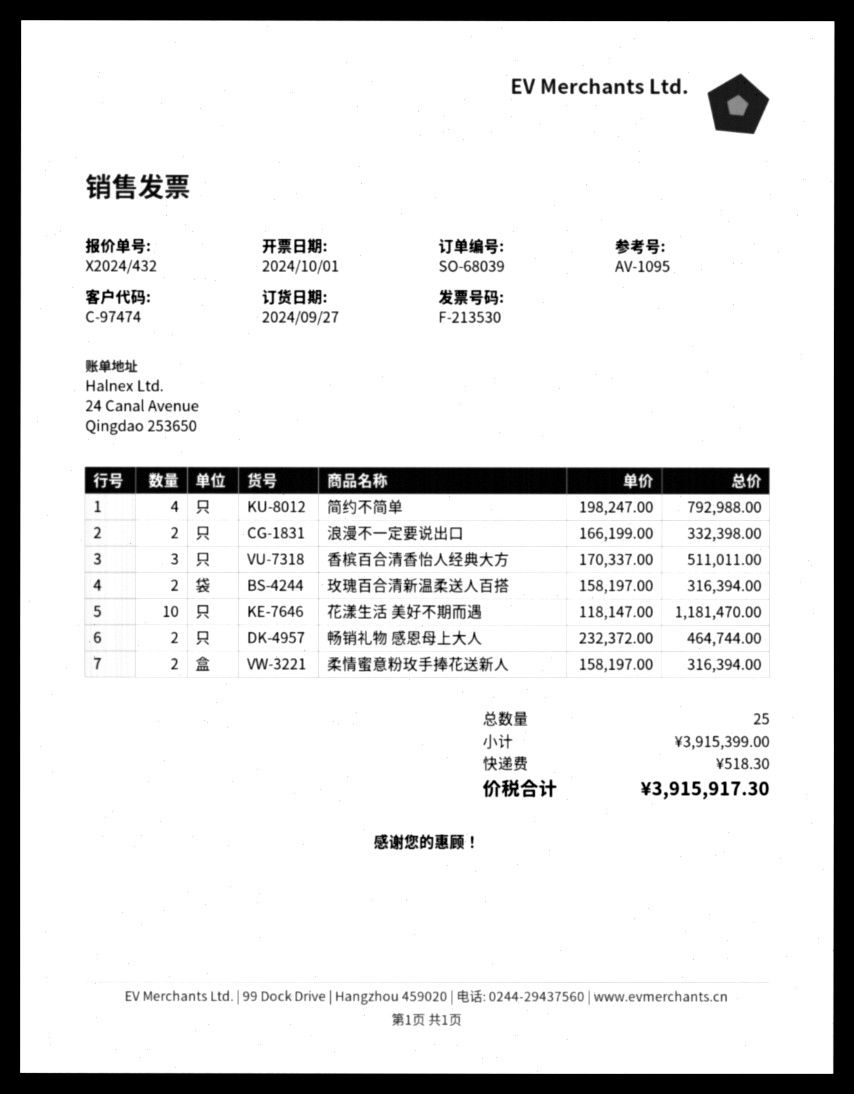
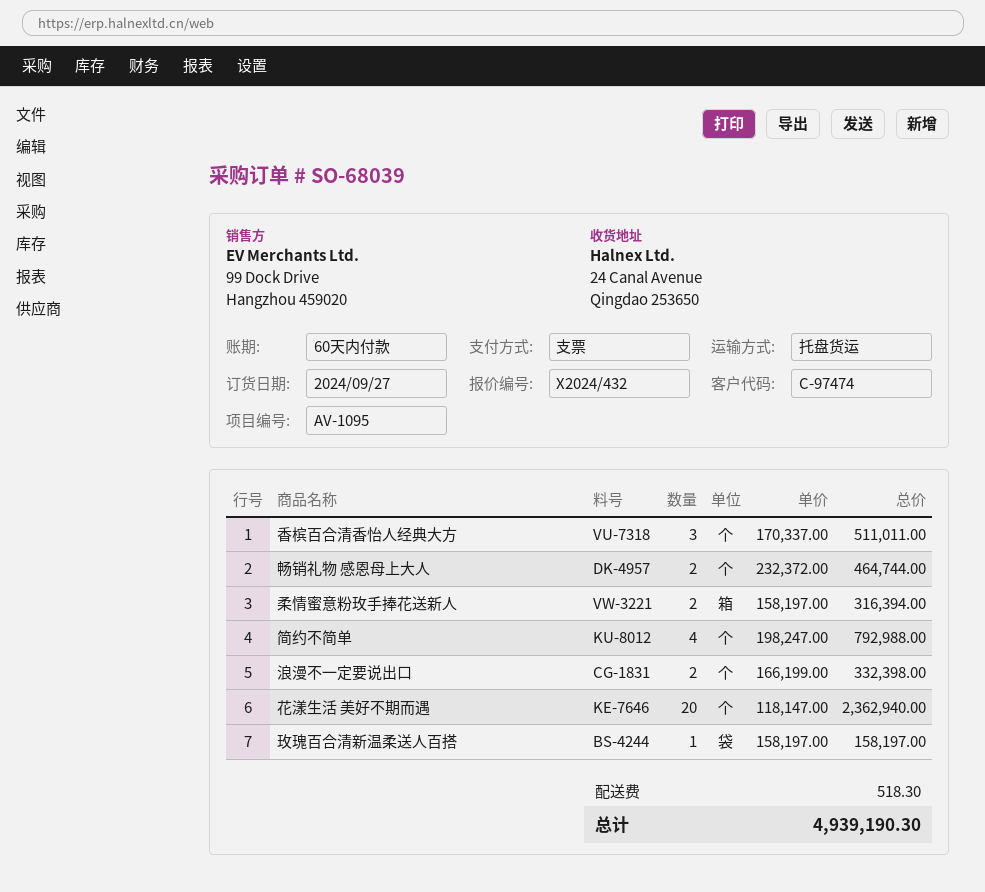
玫瑰百合清新温柔送人百搭: 2 x 158197.00 = 316394.00 -> 1 x 158197.00 = 158197.00
花漾生活 美好不期而遇: 10 x 118147.00 = 1181470.00 -> 20 x 118147.00 = 2362940.00
total: 3915917.30 -> 4939190.30

